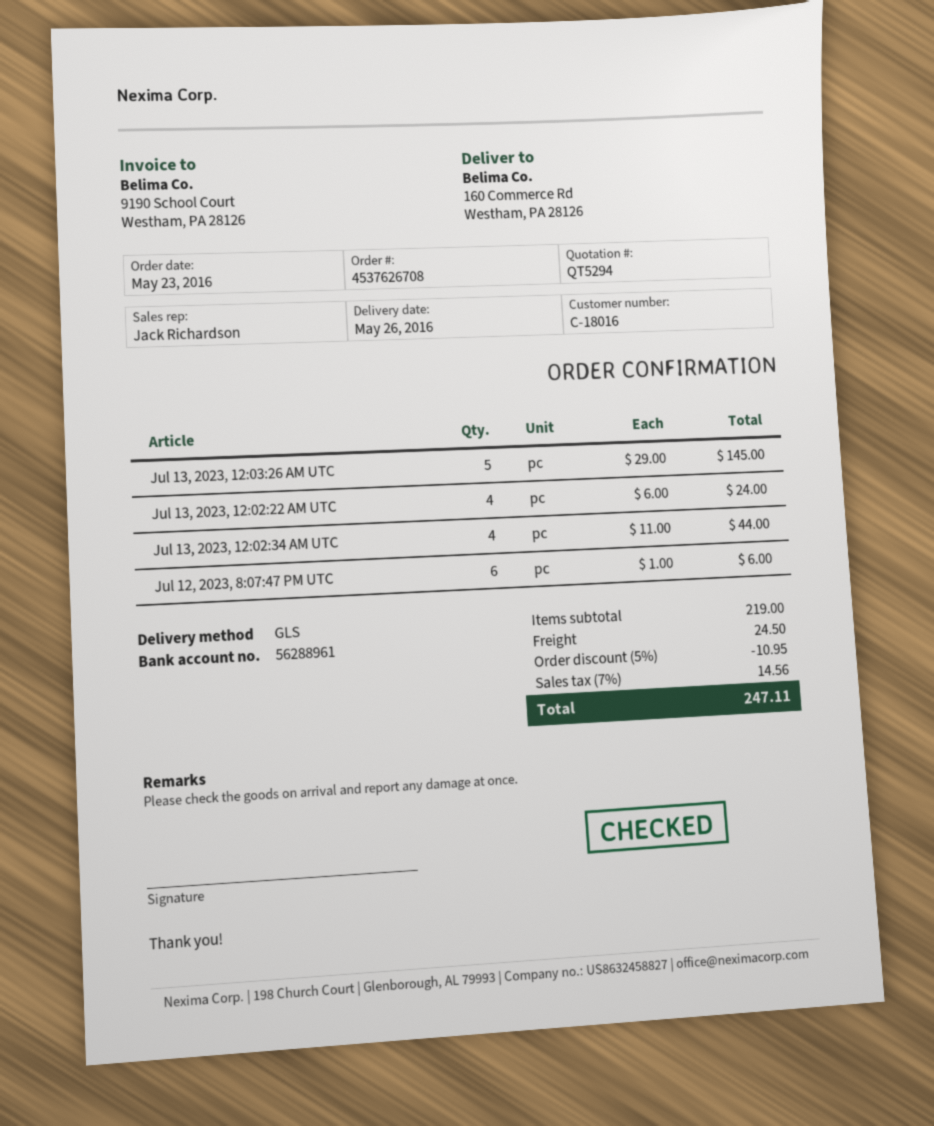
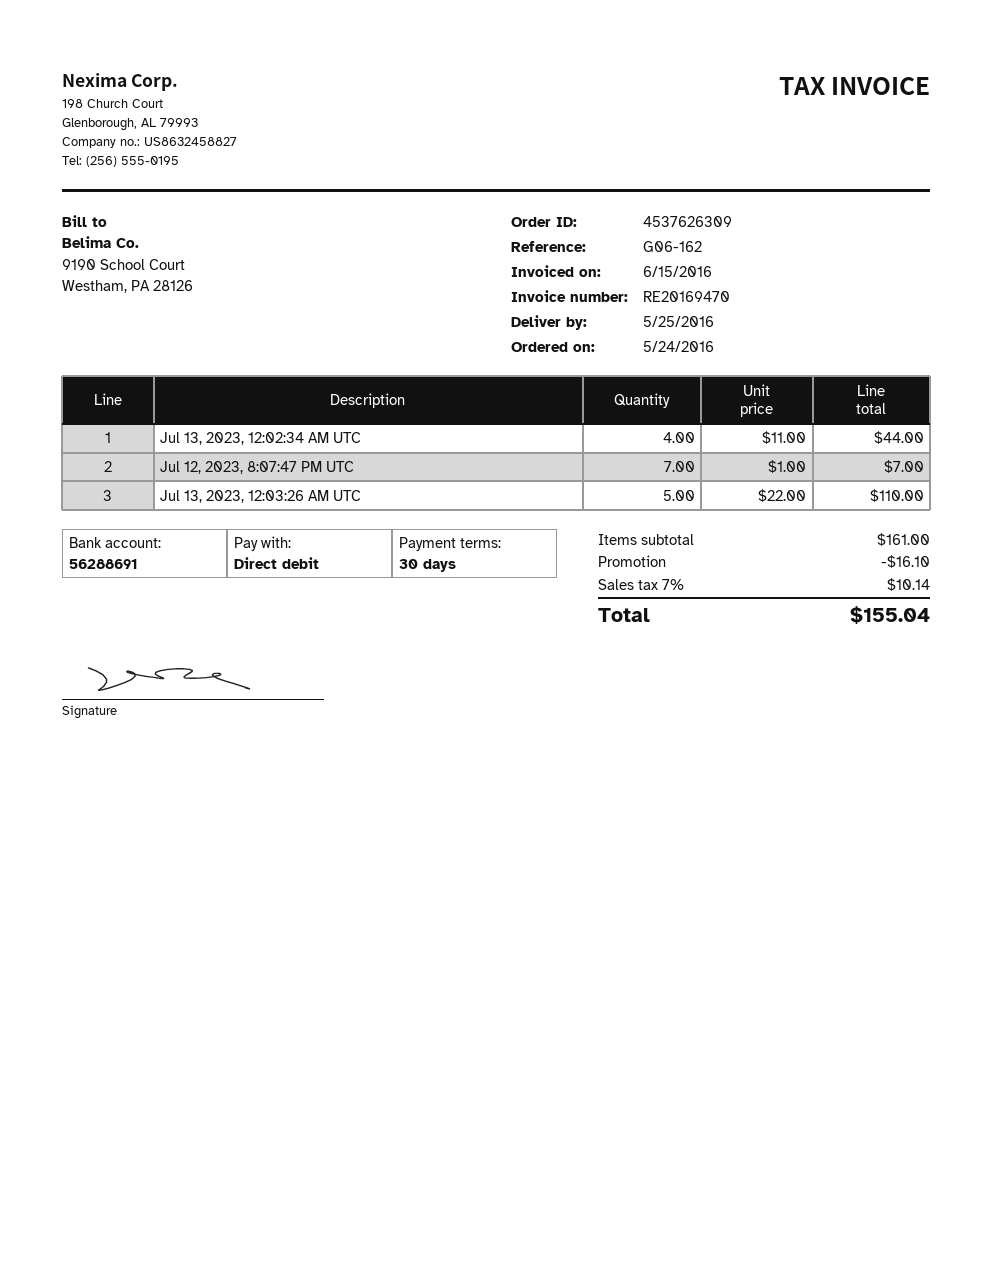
order number: 4537626708 -> 4537626309
order date: 2016-05-23 -> 2016-05-24
delivery date: 2016-05-26 -> 2016-05-25
bank account: 56288961 -> 56288691
Jul 13, 2023, 12:03:26 AM UTC: 5 x 29.00 = 145.00 -> 5 x 22.00 = 110.00
Jul 13, 2023, 12:02:22 AM UTC: 4 x 6.00 = 24.00 -> none
Jul 12, 2023, 8:07:47 PM UTC: 6 x 1.00 = 6.00 -> 7 x 1.00 = 7.00
subtotal: 219.00 -> 161.00
discount: 10.95 -> 16.10
shipping: 24.50 -> none
tax: 7% = 14.56 -> 7% = 10.14
total: 247.11 -> 155.04

